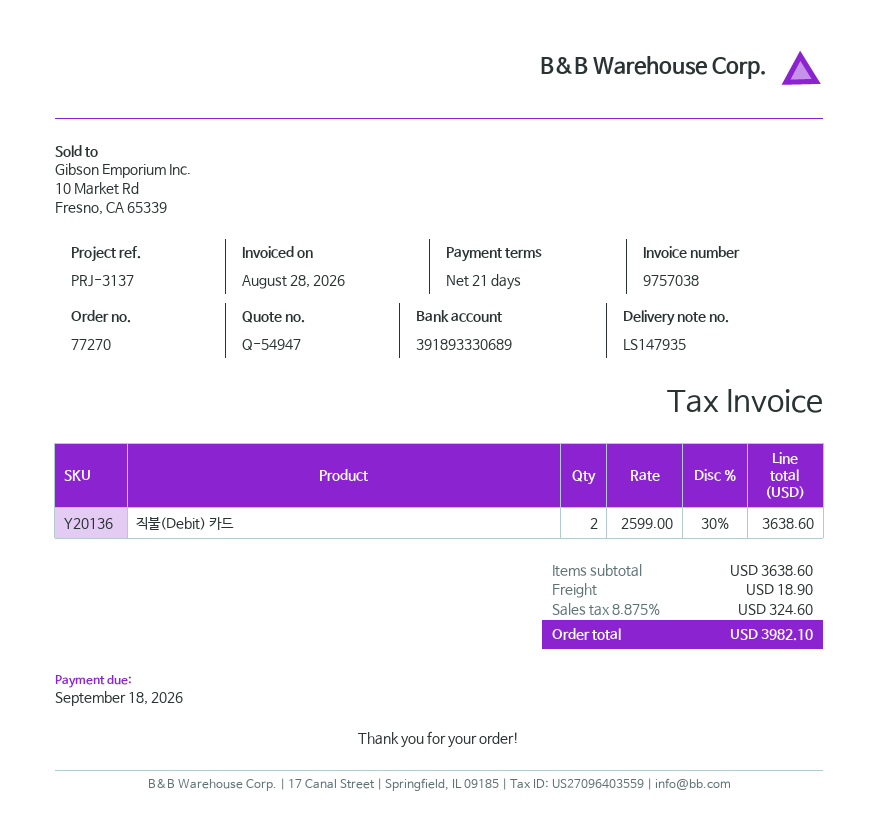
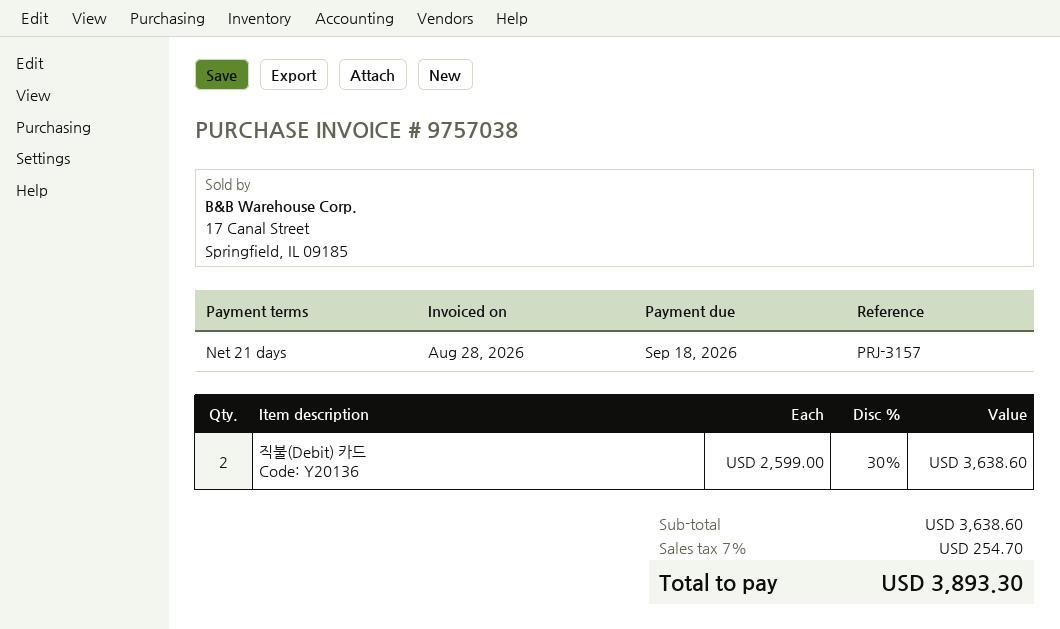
reference: PRJ-3137 -> PRJ-3157
shipping: 18.90 -> none
tax: 8.875% = 324.60 -> 7% = 254.70
total: 3982.10 -> 3893.30

